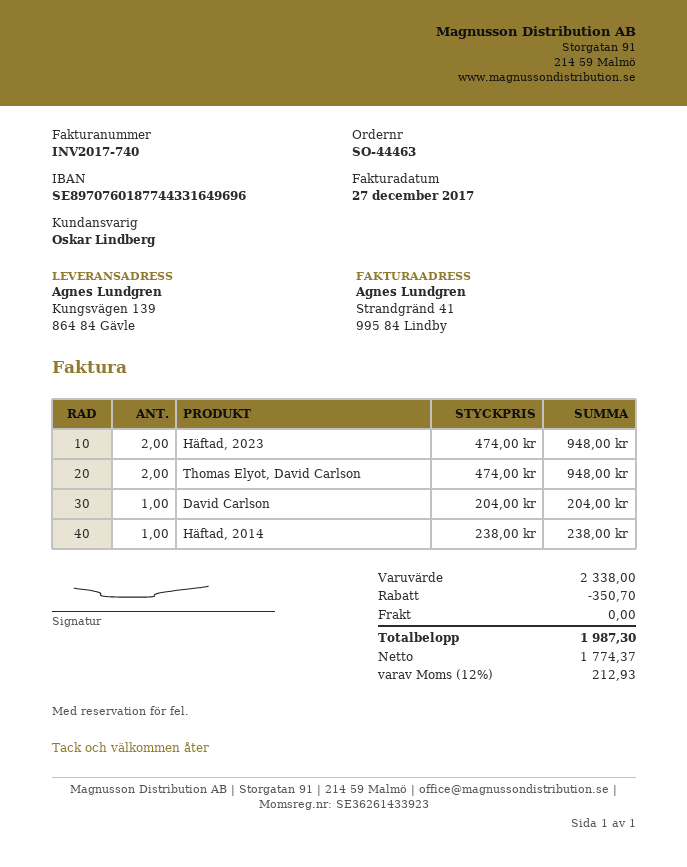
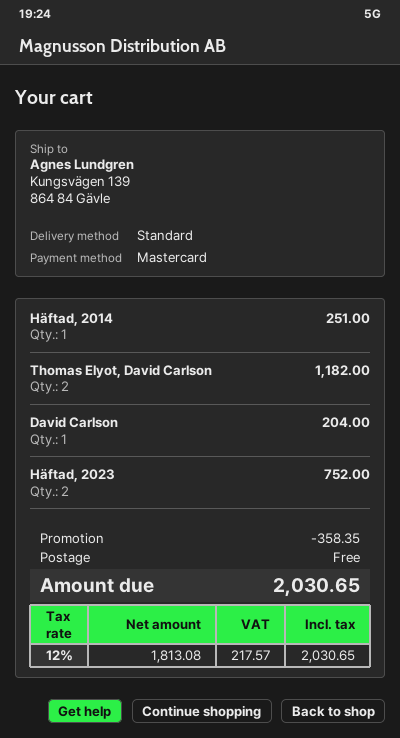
Häftad, 2023: 2 for 948.00 -> 2 for 752.00
Thomas Elyot, David Carlson: 2 for 948.00 -> 2 for 1182.00
Häftad, 2014: 1 for 238.00 -> 1 for 251.00
discount: 350.70 -> 358.35
net: 1774.37 -> 1813.08
tax: 12% = 212.93 -> 12% = 217.57
total: 1987.30 -> 2030.65

